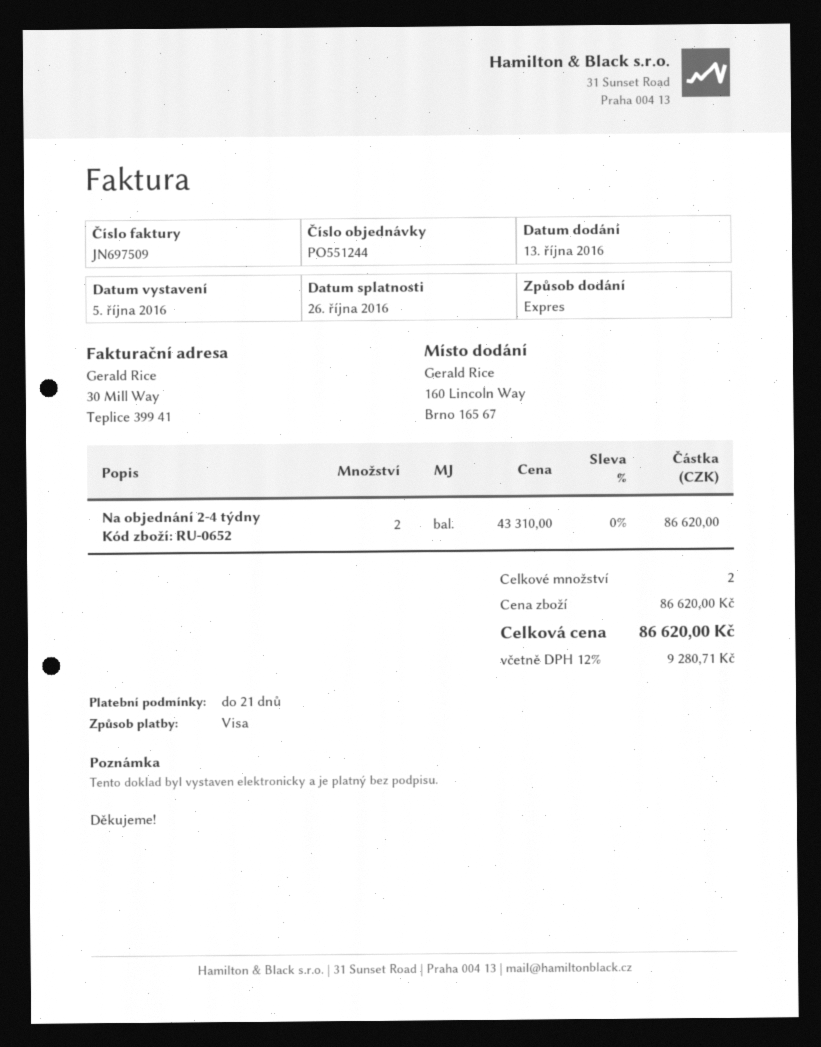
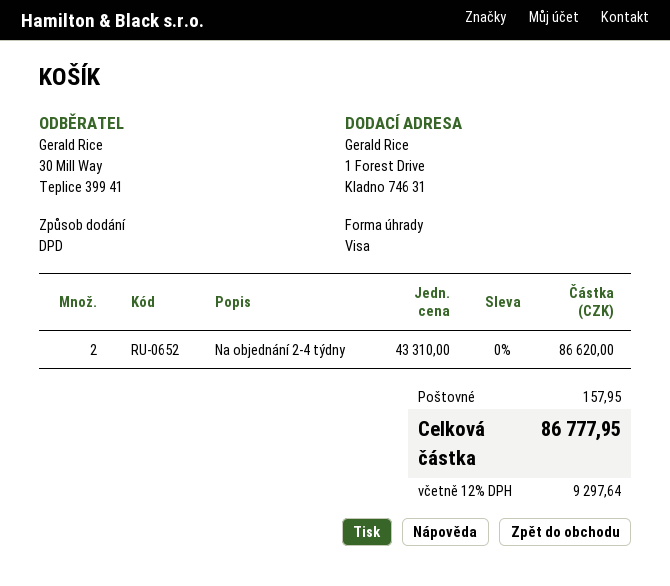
shipping method: express -> DPD
ship to: 160 Lincoln Way, Brno 165 67 -> 1 Forest Drive, Kladno 746 31
shipping: none -> 157.95
tax: 12% = 9280.71 -> 12% = 9297.64
total: 86620.00 -> 86777.95

